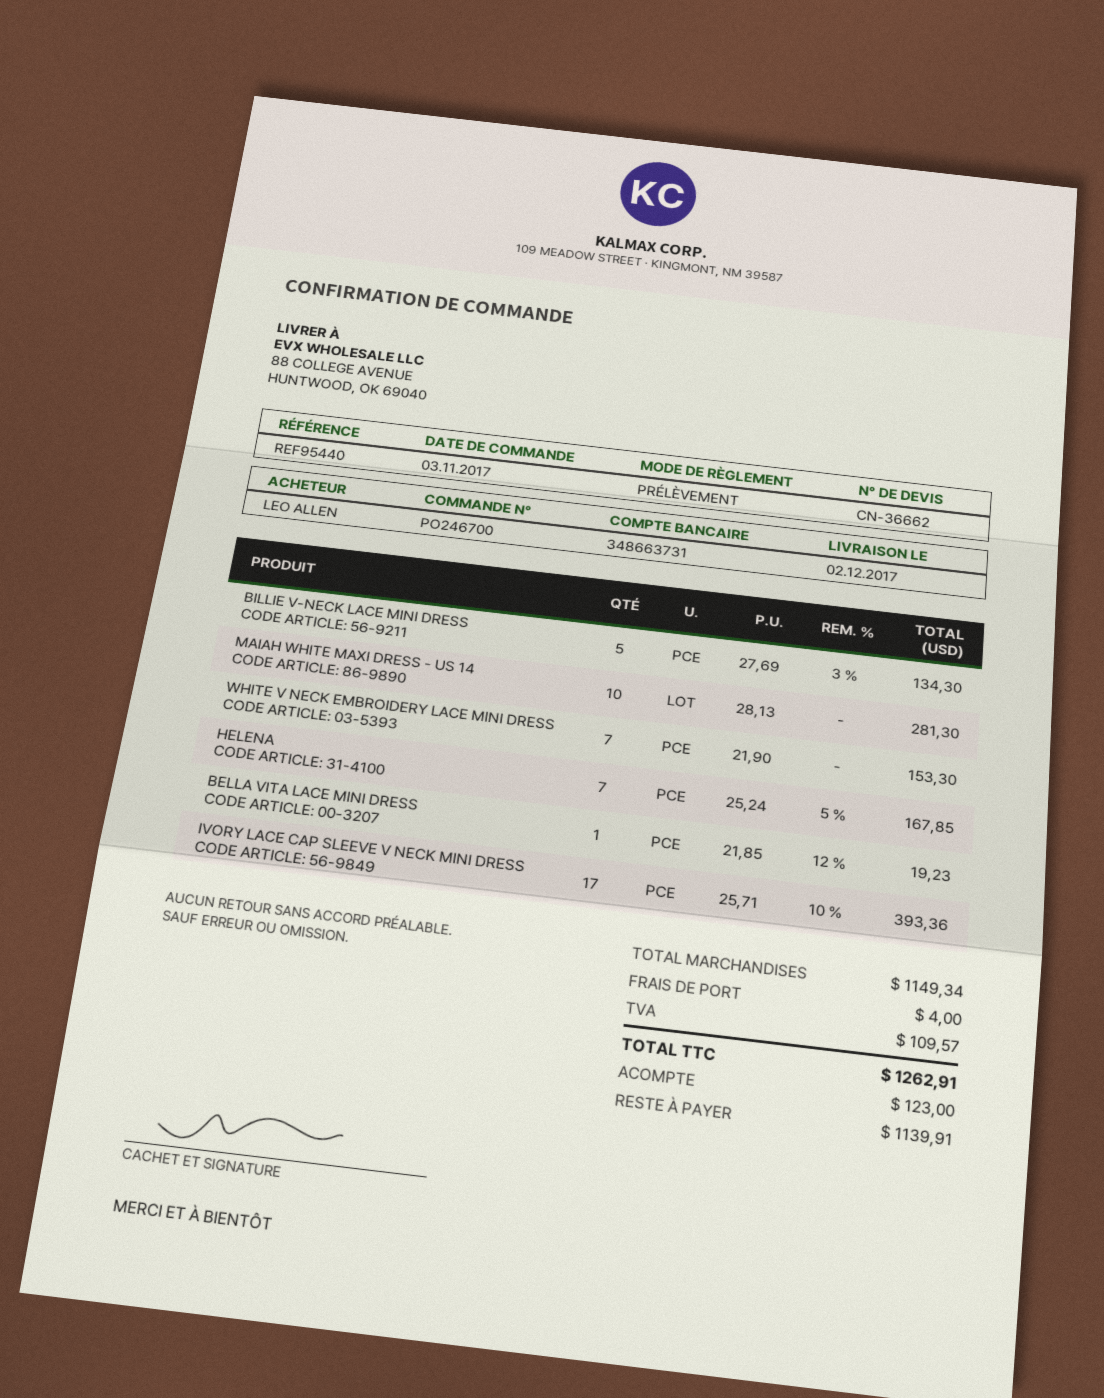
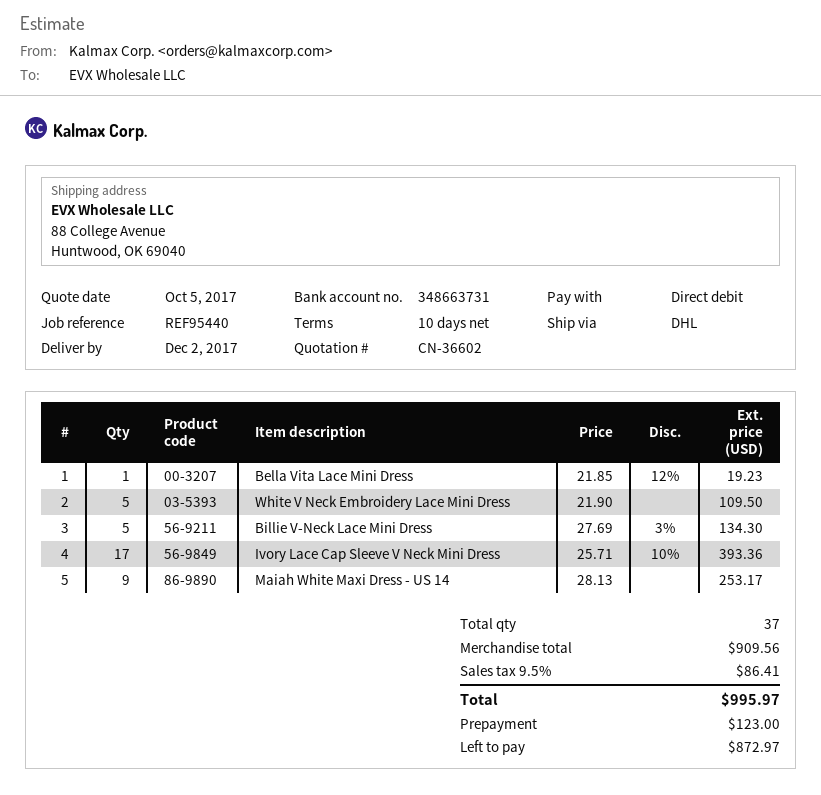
quote number: CN-36662 -> CN-36602
MAIAH WHITE MAXI DRESS - US 14: 10 x 28.13 = 281.30 -> 9 x 28.13 = 253.17
WHITE V NECK EMBROIDERY LACE MINI DRESS: 7 x 21.90 = 153.30 -> 5 x 21.90 = 109.50
HELENA: 7 x 25.24 - 5% = 167.85 -> none
subtotal: 1149.34 -> 909.56
shipping: 4.00 -> none
tax: 109.57 -> 86.41
total: 1262.91 -> 995.97
balance: 1139.91 -> 872.97

